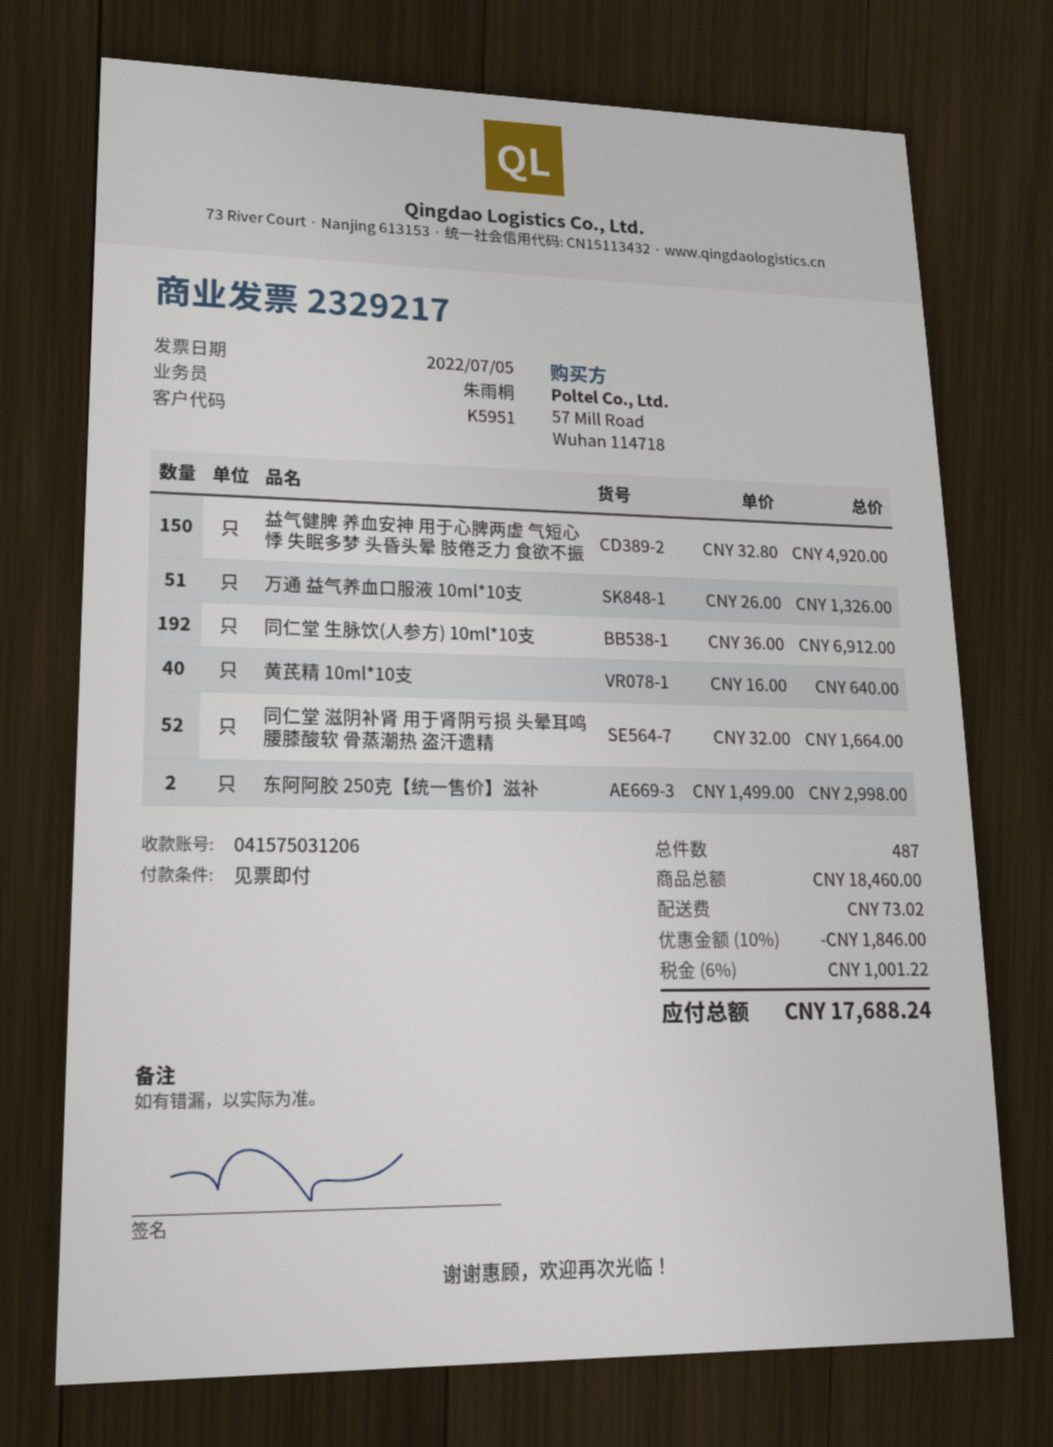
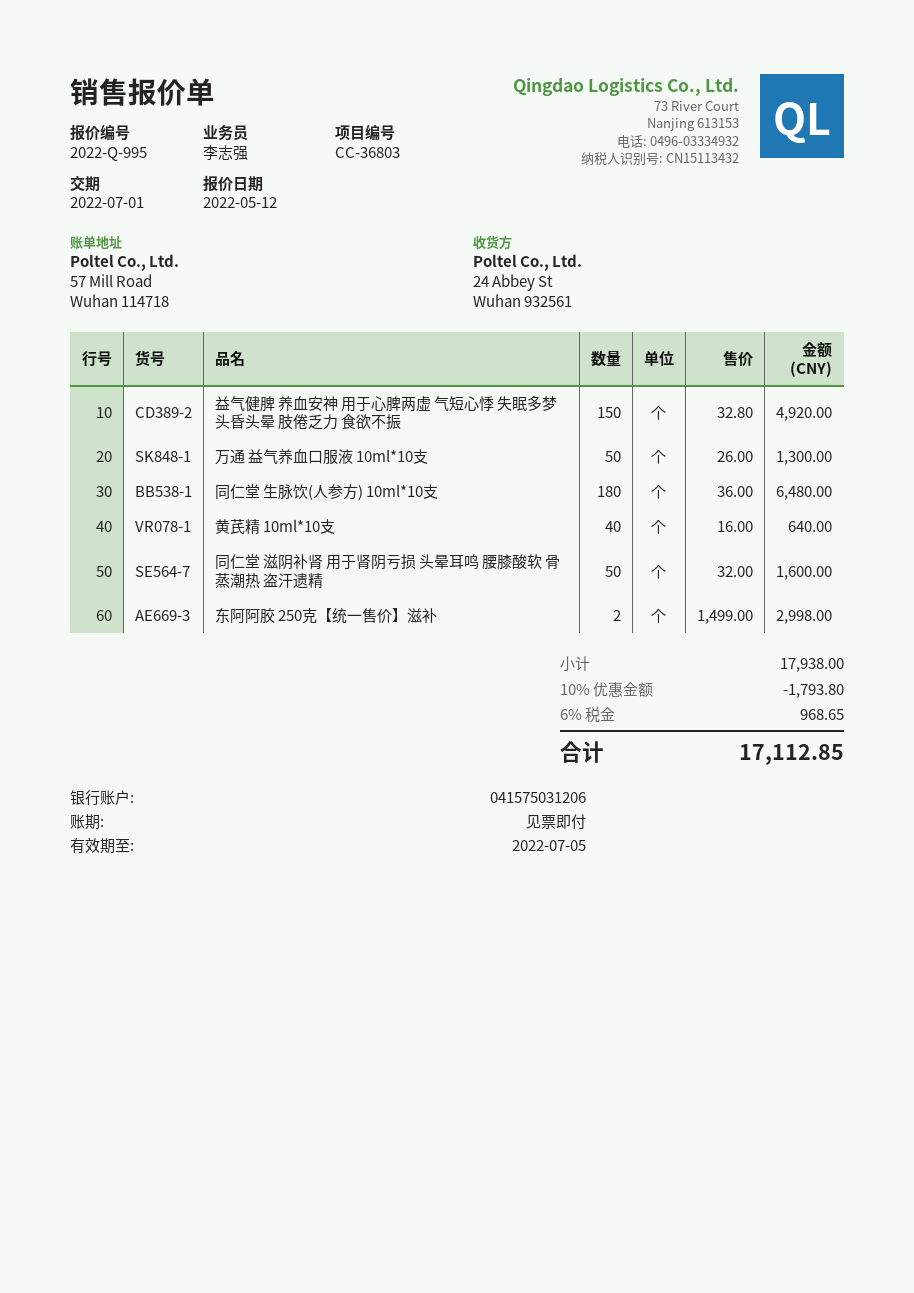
sales rep: 朱雨桐 -> 李志强
万通 益气养血口服液 10ml*10支: 51 x 26.00 = 1326.00 -> 50 x 26.00 = 1300.00
同仁堂 生脉饮(人参方) 10ml*10支: 192 x 36.00 = 6912.00 -> 180 x 36.00 = 6480.00
同仁堂 滋阴补肾 用于肾阴亏损 头晕耳鸣 腰膝酸软 骨蒸潮热 盗汗遗精: 52 x 32.00 = 1664.00 -> 50 x 32.00 = 1600.00
subtotal: 18460.00 -> 17938.00
discount: 10% = 1846.00 -> 10% = 1793.80
shipping: 73.02 -> none
tax: 6% = 1001.22 -> 6% = 968.65
total: 17688.24 -> 17112.85

